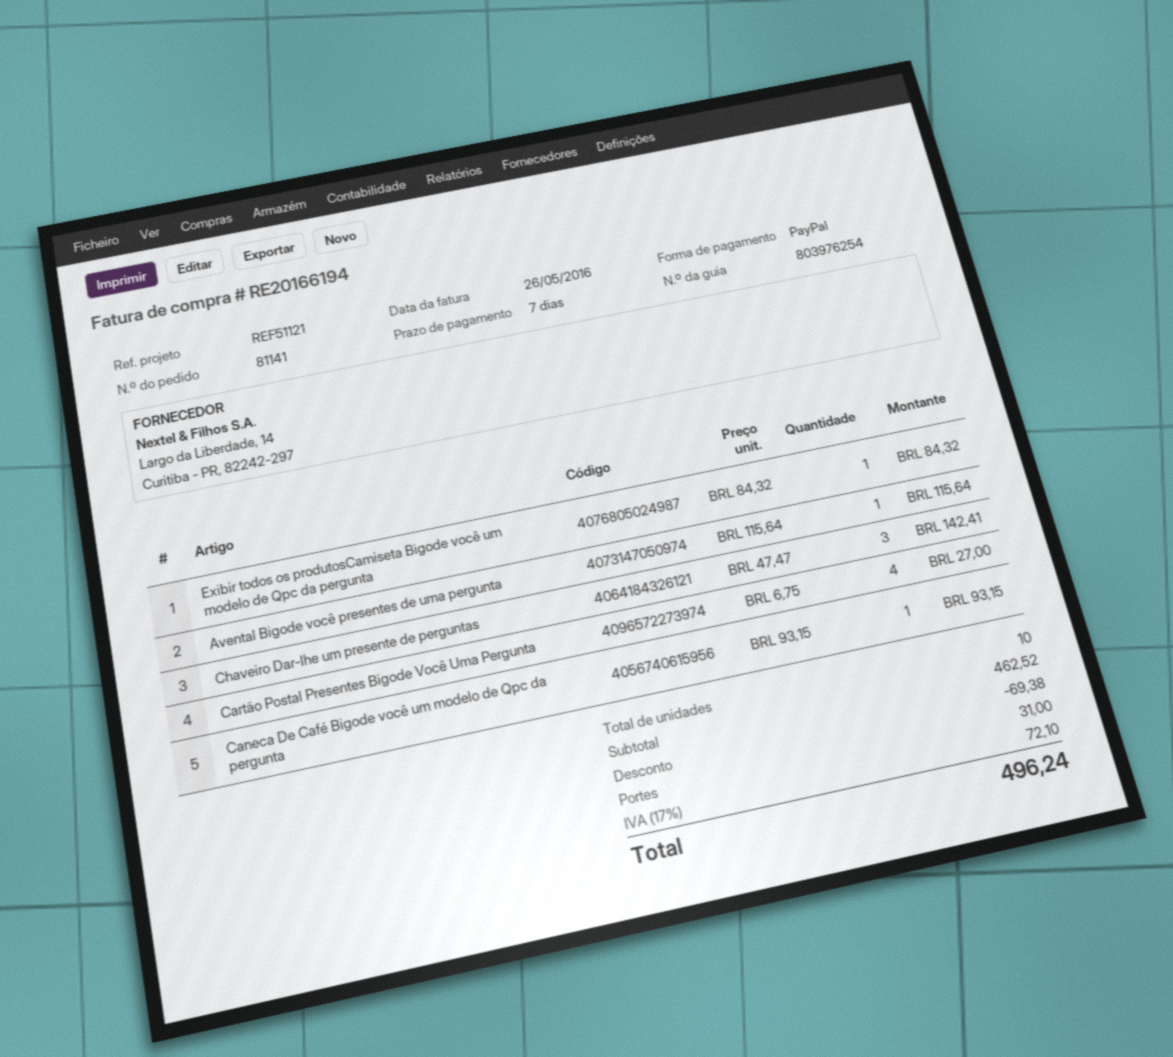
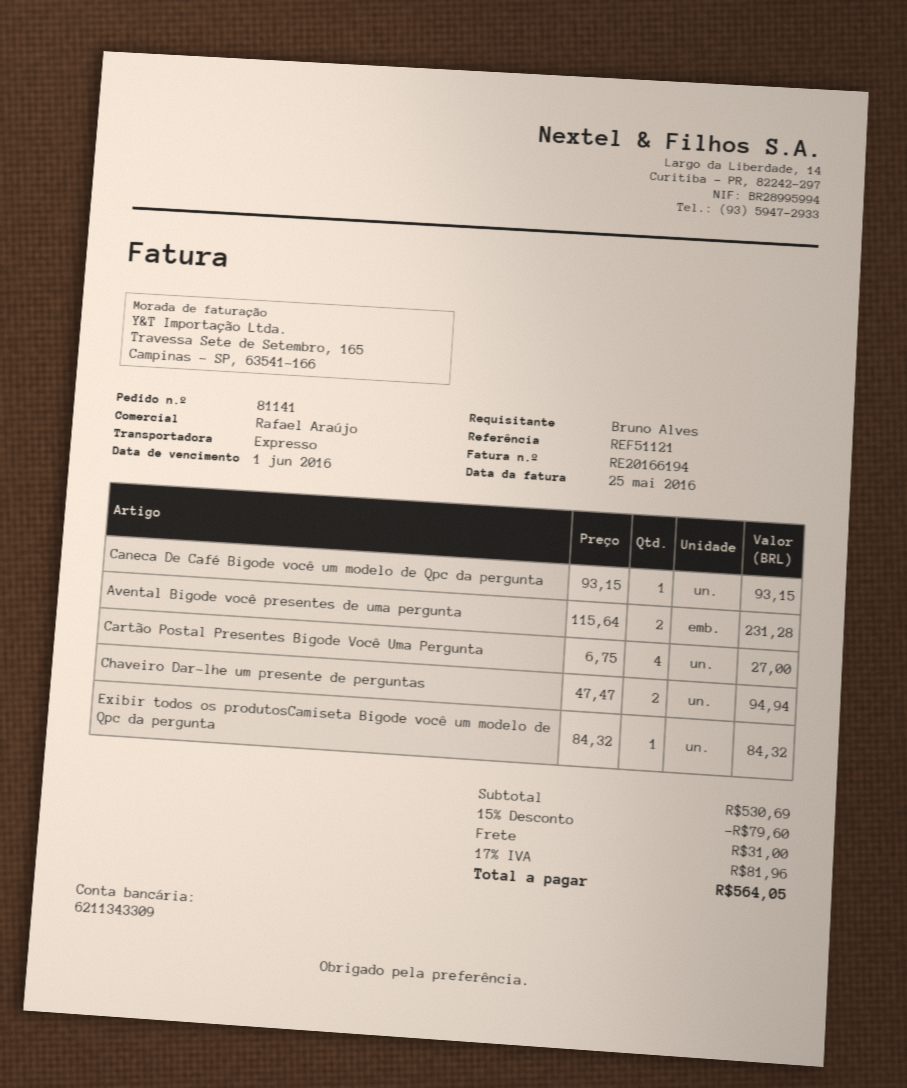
invoice date: 2016-05-26 -> 2016-05-25
Avental Bigode você presentes de uma pergunta: 1 x 115.64 = 115.64 -> 2 x 115.64 = 231.28
Chaveiro Dar-lhe um presente de perguntas: 3 x 47.47 = 142.41 -> 2 x 47.47 = 94.94
subtotal: 462.52 -> 530.69
discount: 69.38 -> 79.60
tax: 17% = 72.10 -> 17% = 81.96
total: 496.24 -> 564.05

